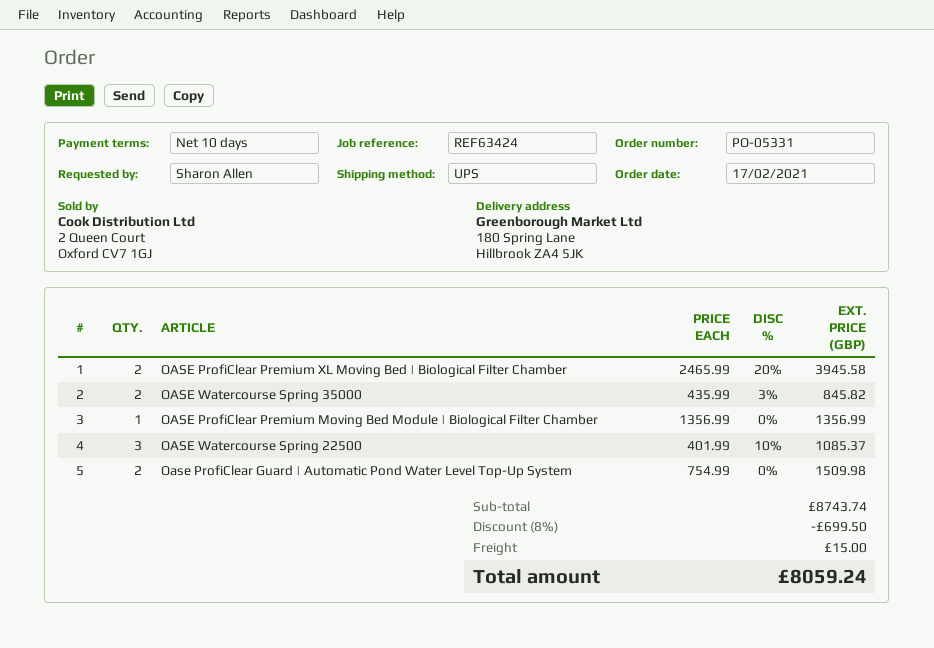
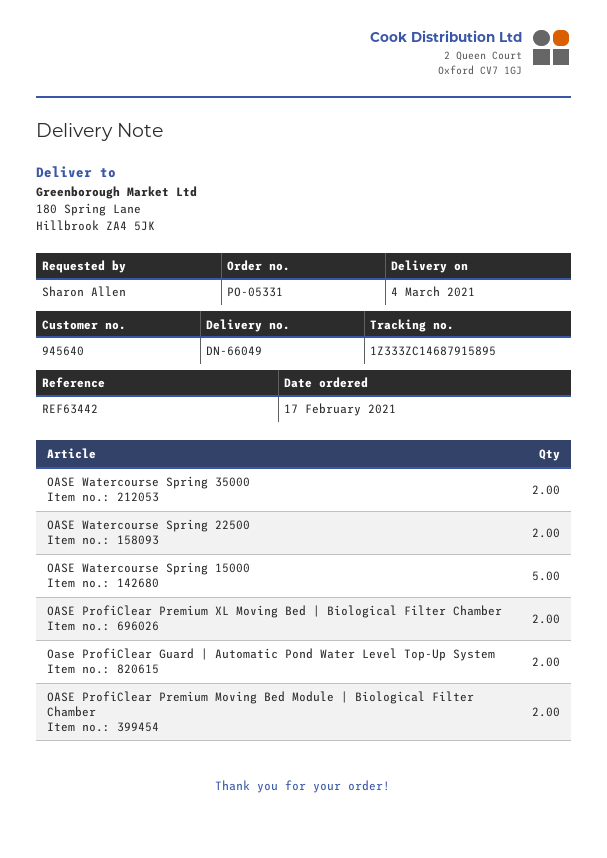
reference: REF63424 -> REF63442
OASE ProfiClear Premium Moving Bed Module | Biological Filter Chamber: 1 -> 2
OASE Watercourse Spring 22500: 3 -> 2
OASE Watercourse Spring 15000: none -> 5

